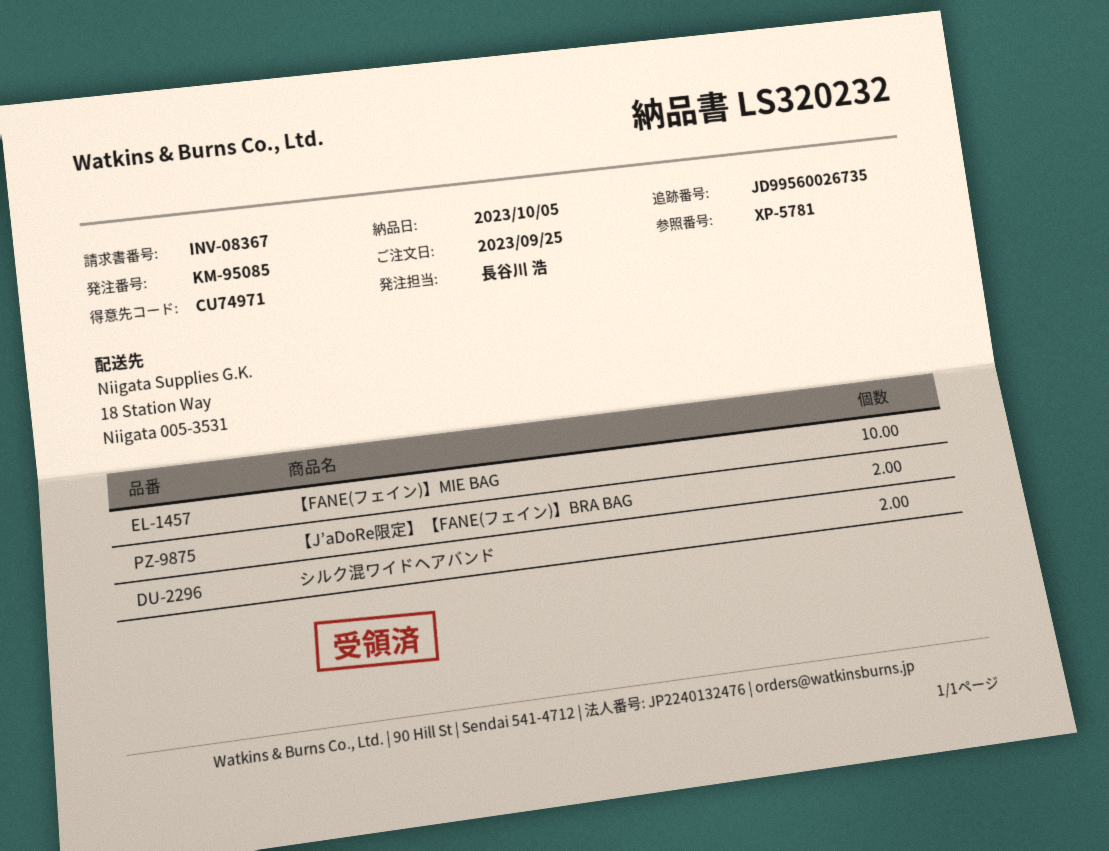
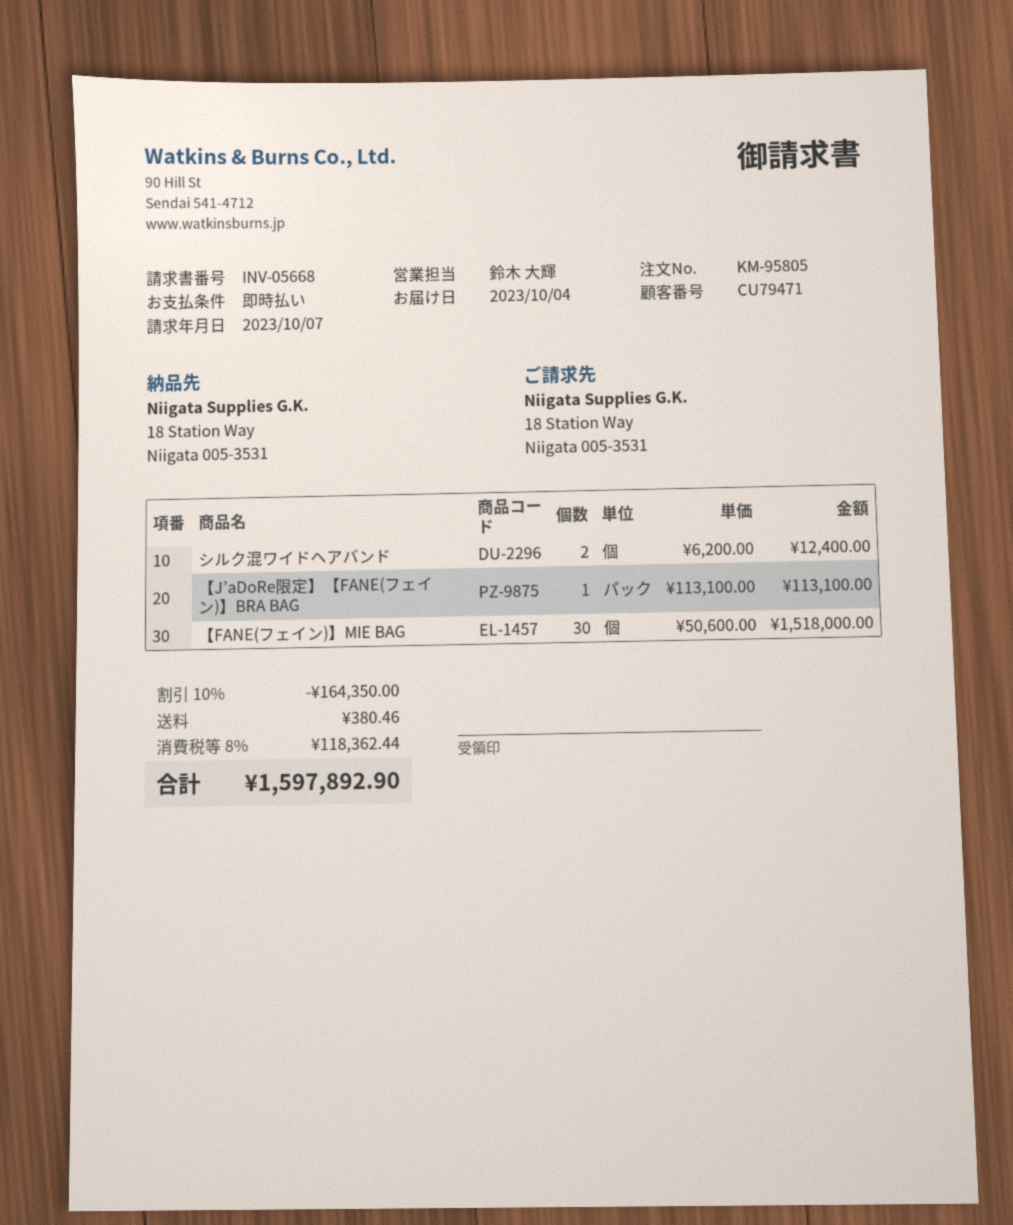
order number: KM-95085 -> KM-95805
delivery date: 2023-10-05 -> 2023-10-04
invoice number: INV-08367 -> INV-05668
customer number: CU74971 -> CU79471
【FANE(フェイン)】MIE BAG: 10 -> 30
【J’aDoRe限定】【FANE(フェイン)】BRA BAG: 2 -> 1

